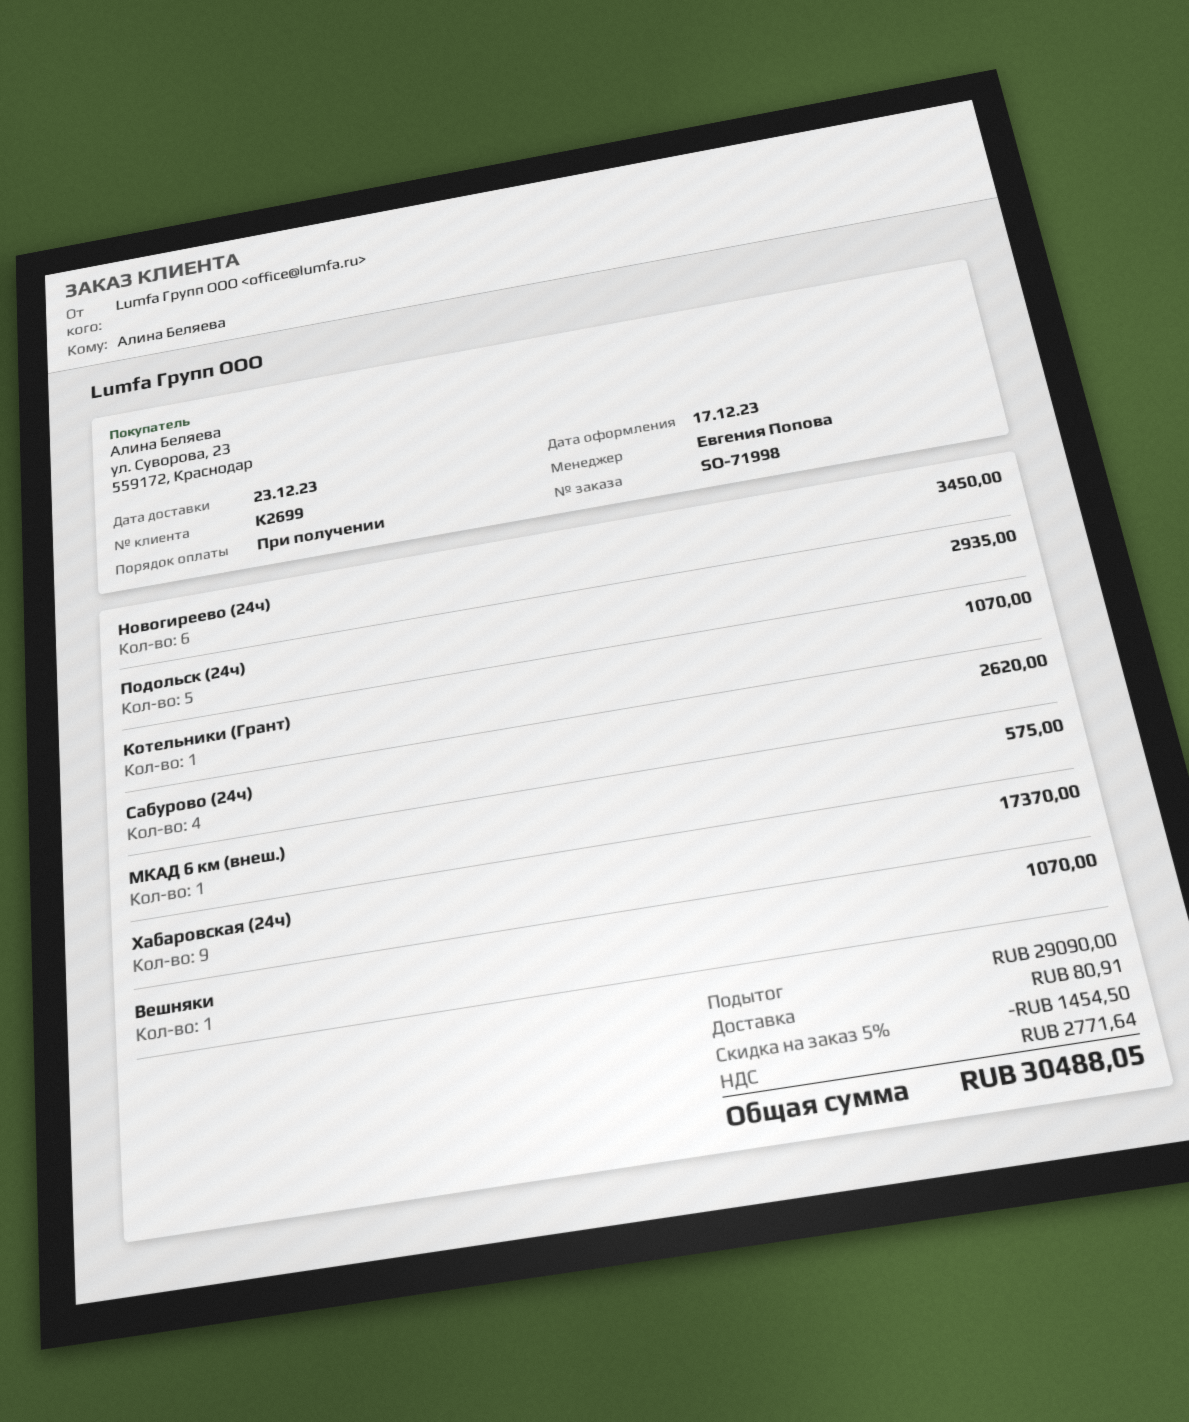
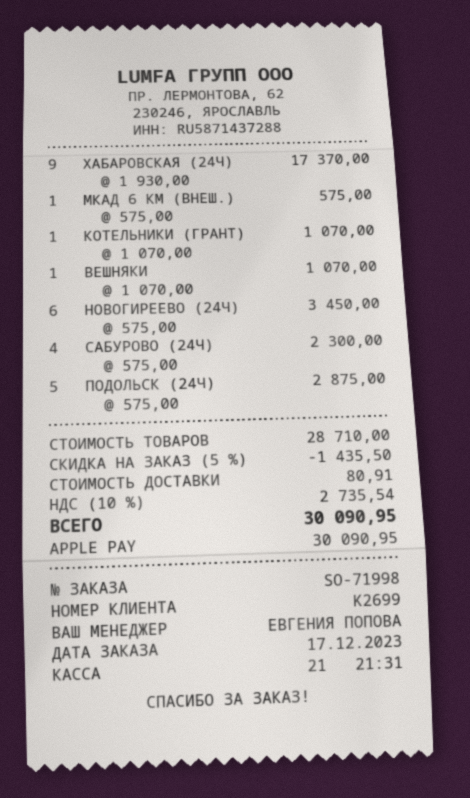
Подольск (24ч): 5 for 2935.00 -> 5 for 2875.00
Сабурово (24ч): 4 for 2620.00 -> 4 for 2300.00
subtotal: 29090.00 -> 28710.00
discount: 5% = 1454.50 -> 5% = 1435.50
tax: 2771.64 -> 2735.54
total: 30488.05 -> 30090.95

